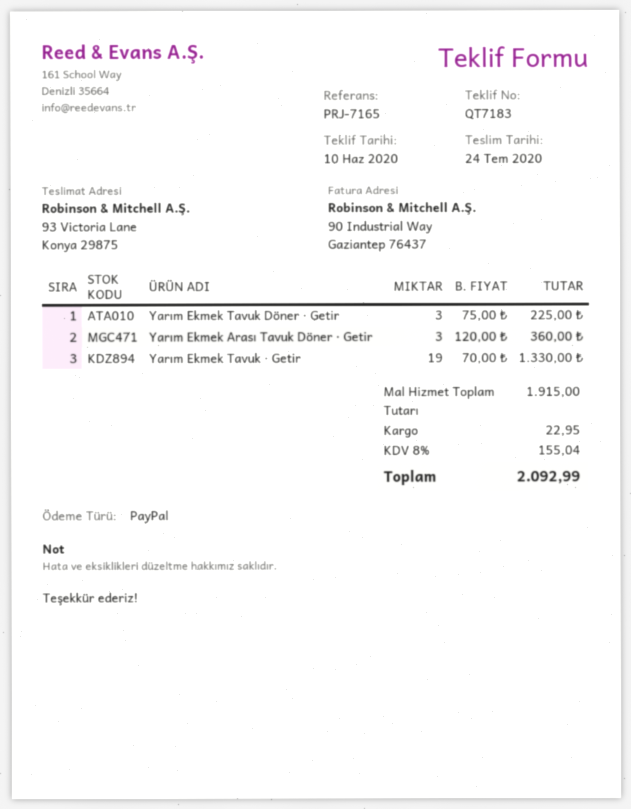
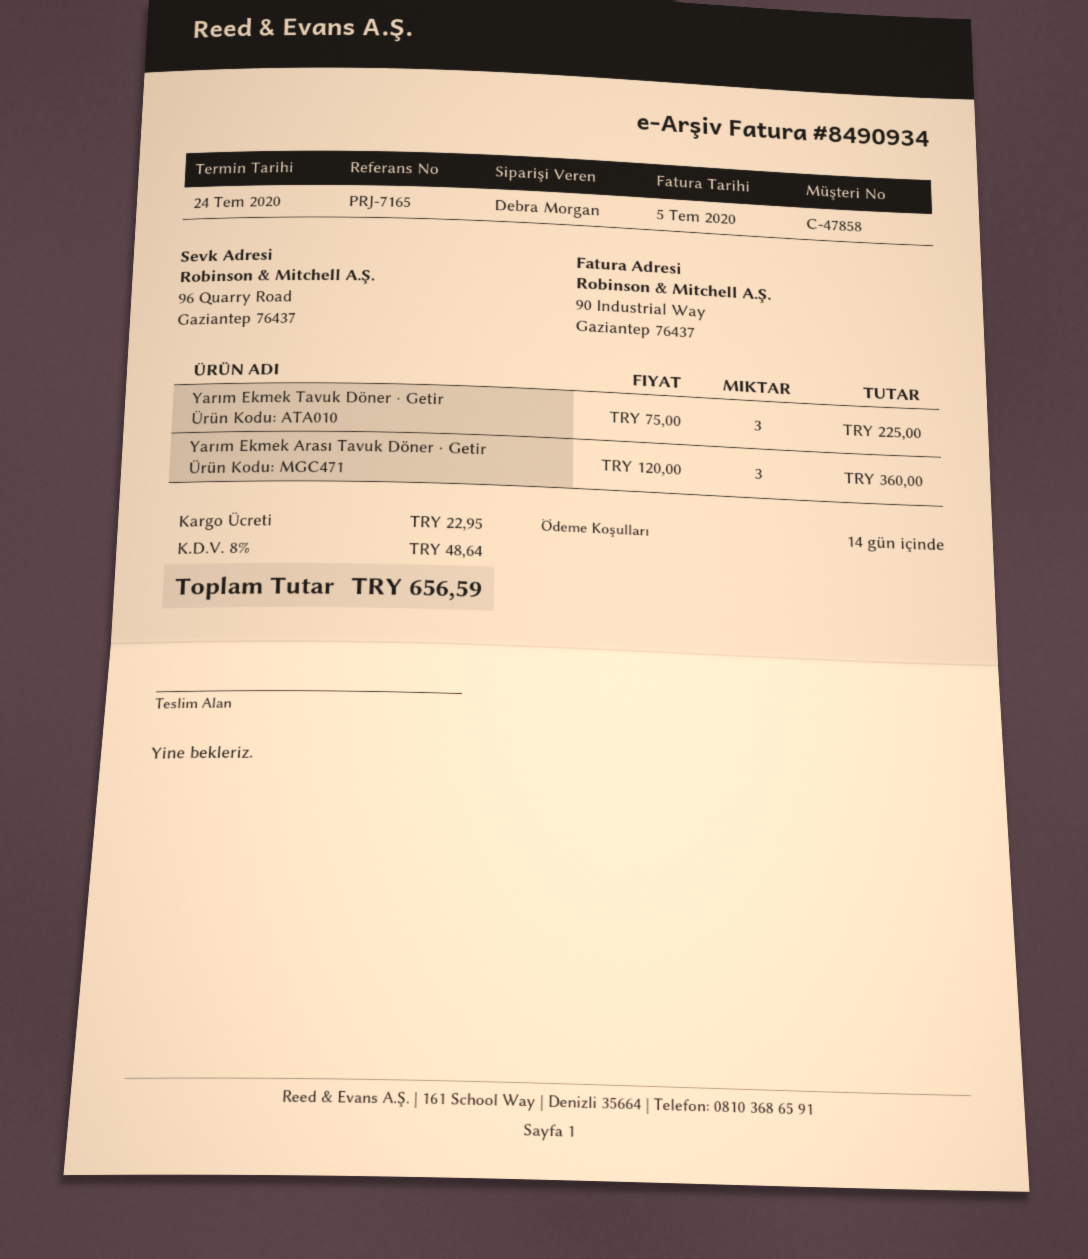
ship to: 93 Victoria Lane, Konya 29875 -> 96 Quarry Road, Gaziantep 76437
Yarım Ekmek Tavuk · Getir: 19 x 70.00 = 1330.00 -> none
tax: 8% = 155.04 -> 8% = 48.64
total: 2092.99 -> 656.59

